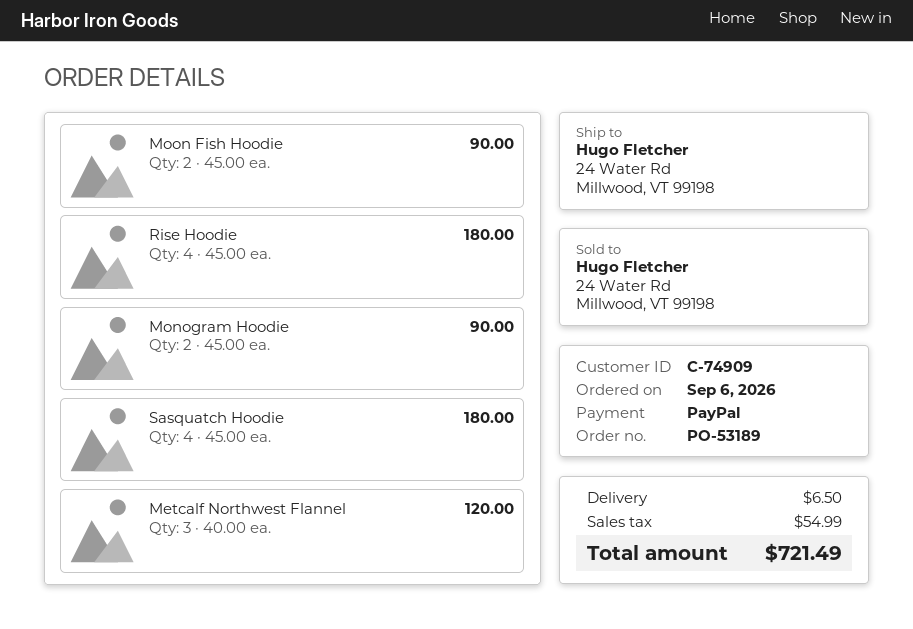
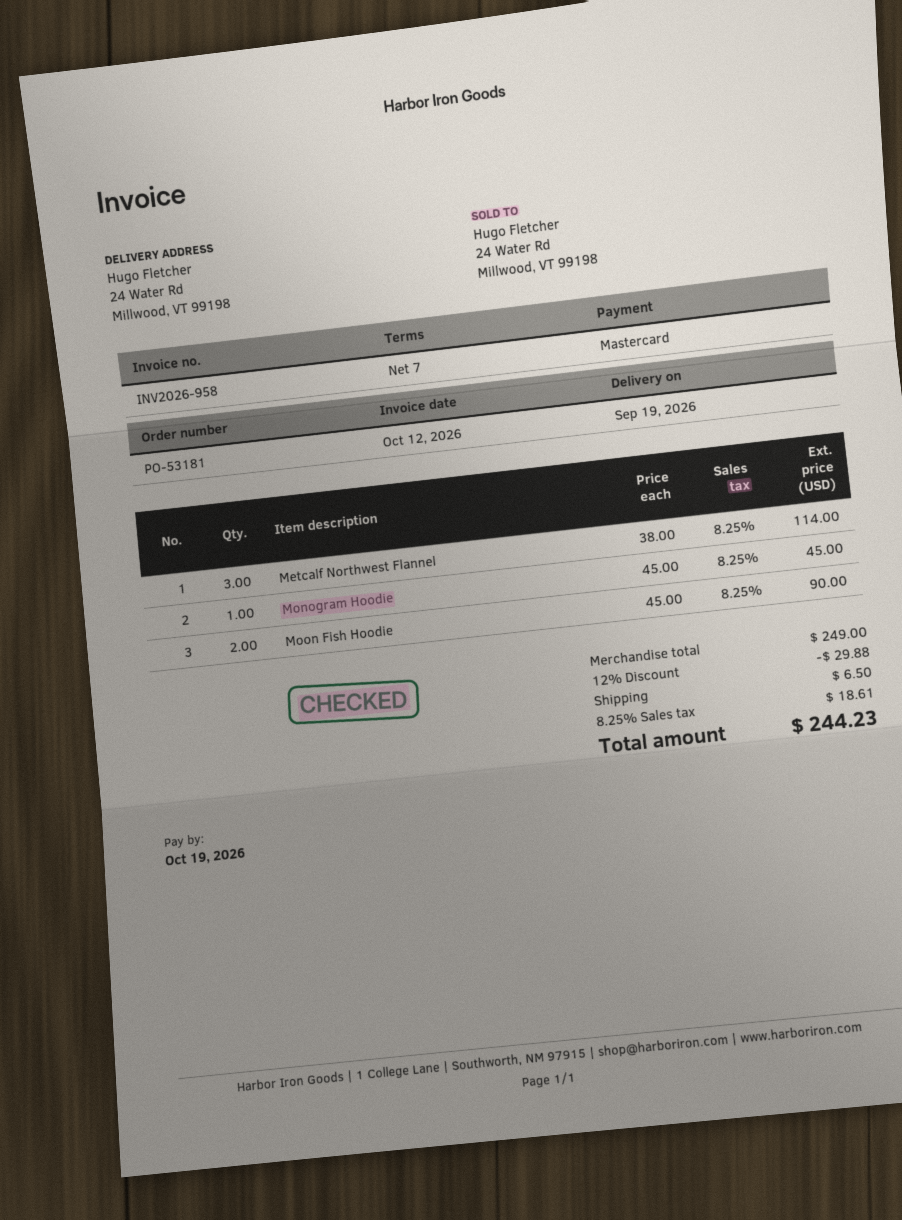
order number: PO-53189 -> PO-53181
payment method: PayPal -> Mastercard
Rise Hoodie: 4 x 45.00 = 180.00 -> none
Monogram Hoodie: 2 x 45.00 = 90.00 -> 1 x 45.00 = 45.00
Sasquatch Hoodie: 4 x 45.00 = 180.00 -> none
Metcalf Northwest Flannel: 3 x 40.00 = 120.00 -> 3 x 38.00 = 114.00
discount: none -> 12% = 29.88
tax: 54.99 -> 18.61
total: 721.49 -> 244.23

